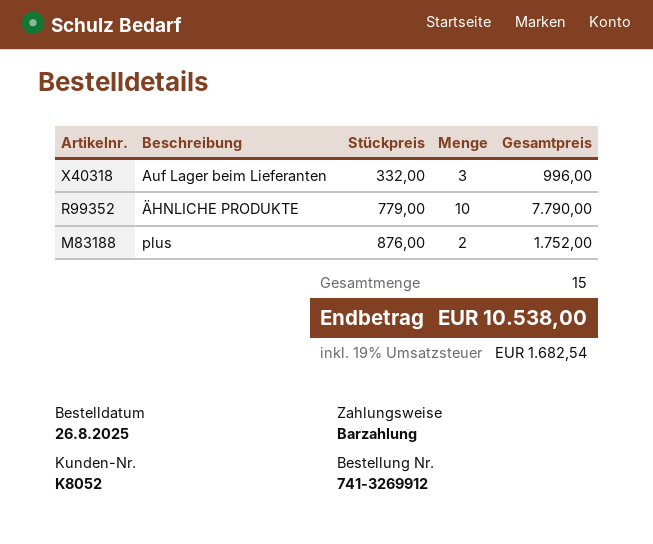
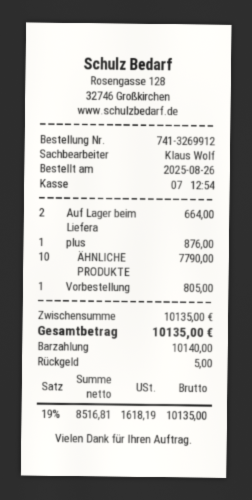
Auf Lager beim Lieferanten: 3 for 996.00 -> 2 for 664.00
plus: 2 for 1752.00 -> 1 for 876.00
Vorbestellung: none -> 1 for 805.00
tax: 19% = 1682.54 -> 19% = 1618.19
total: 10538.00 -> 10135.00

